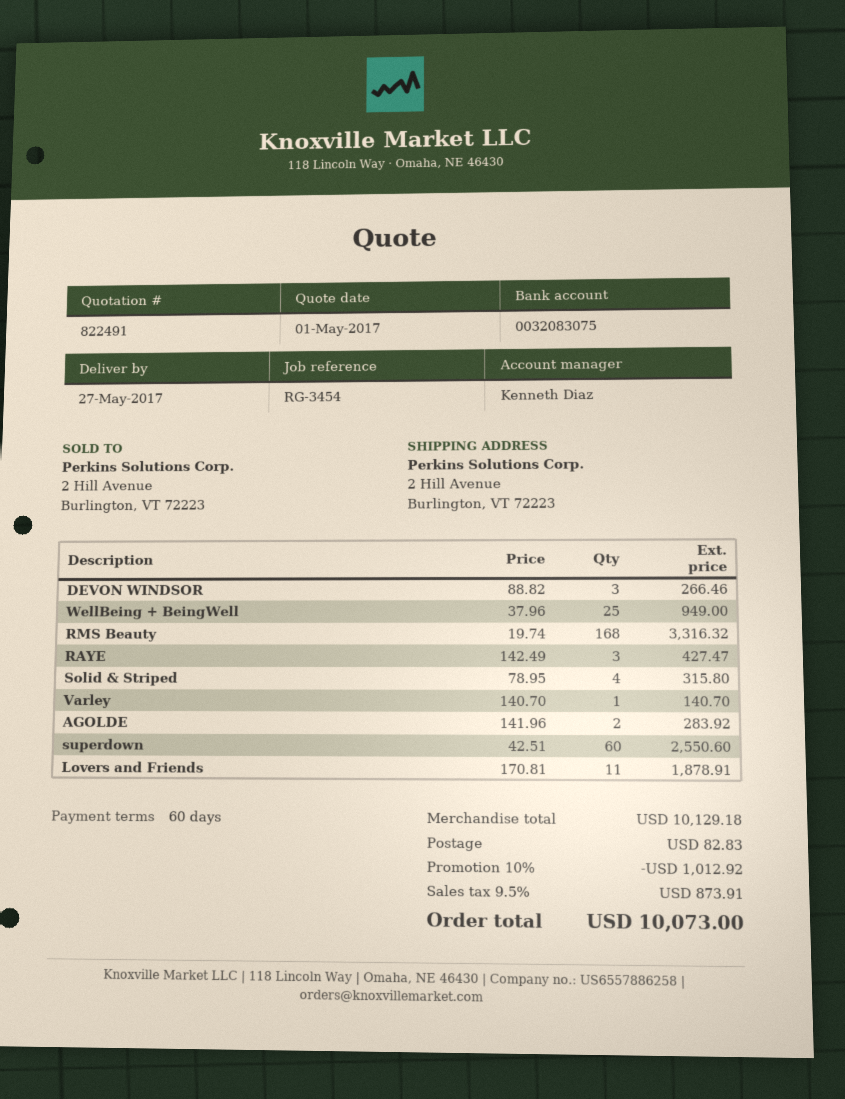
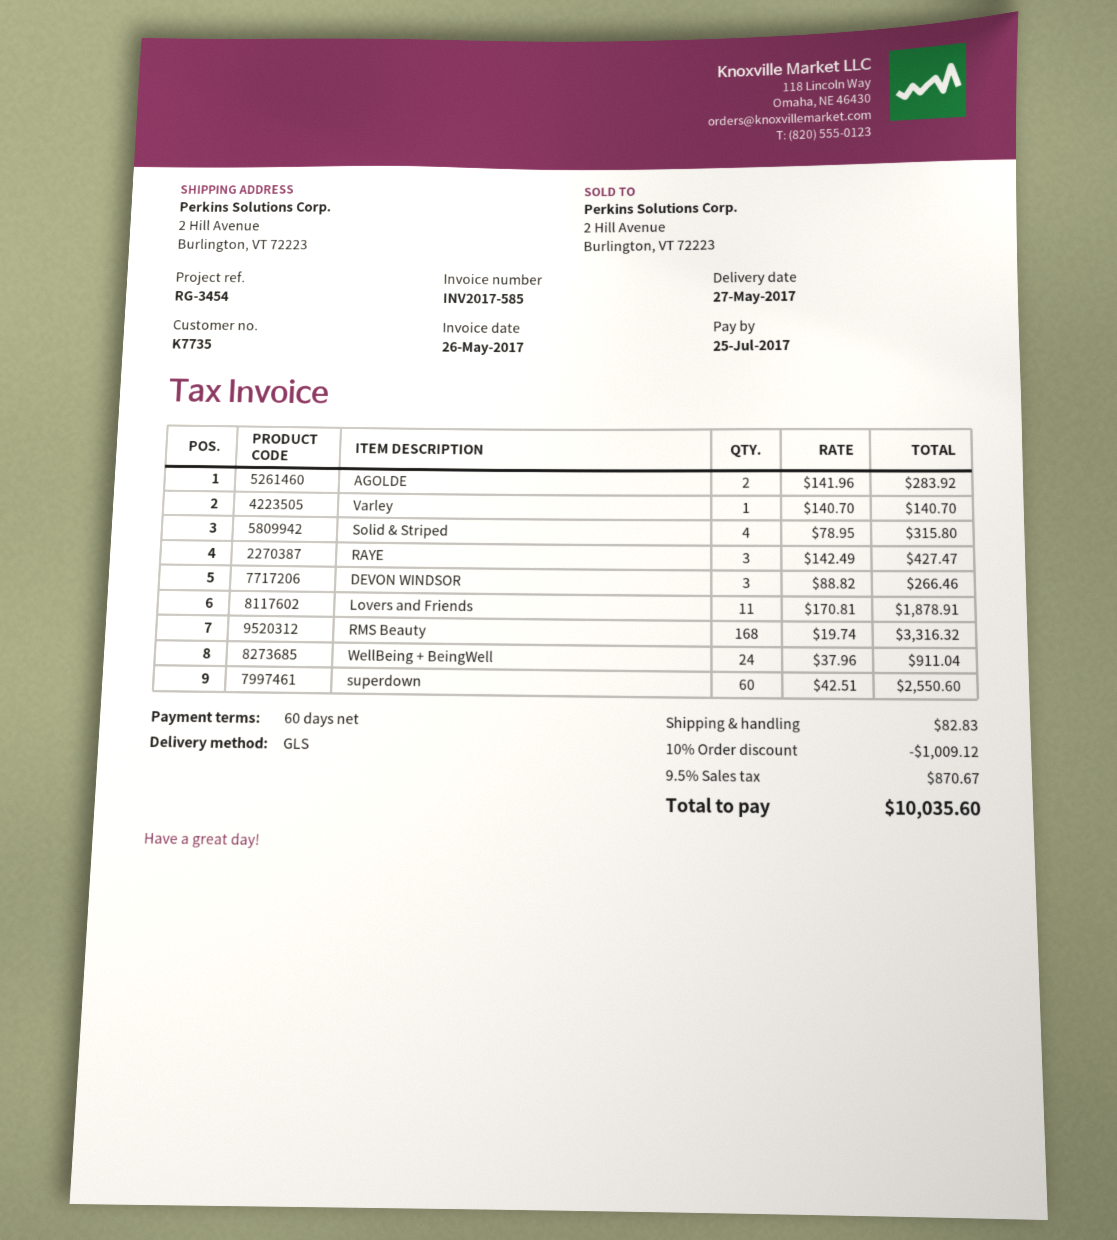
WellBeing + BeingWell: 25 x 37.96 = 949.00 -> 24 x 37.96 = 911.04
discount: 10% = 1012.92 -> 10% = 1009.12
tax: 9.5% = 873.91 -> 9.5% = 870.67
total: 10073.00 -> 10035.60

